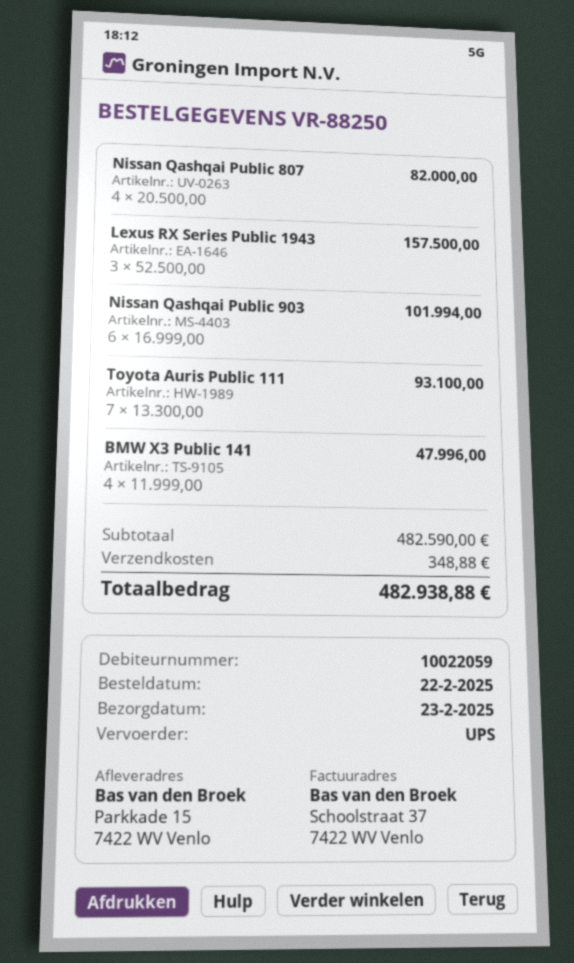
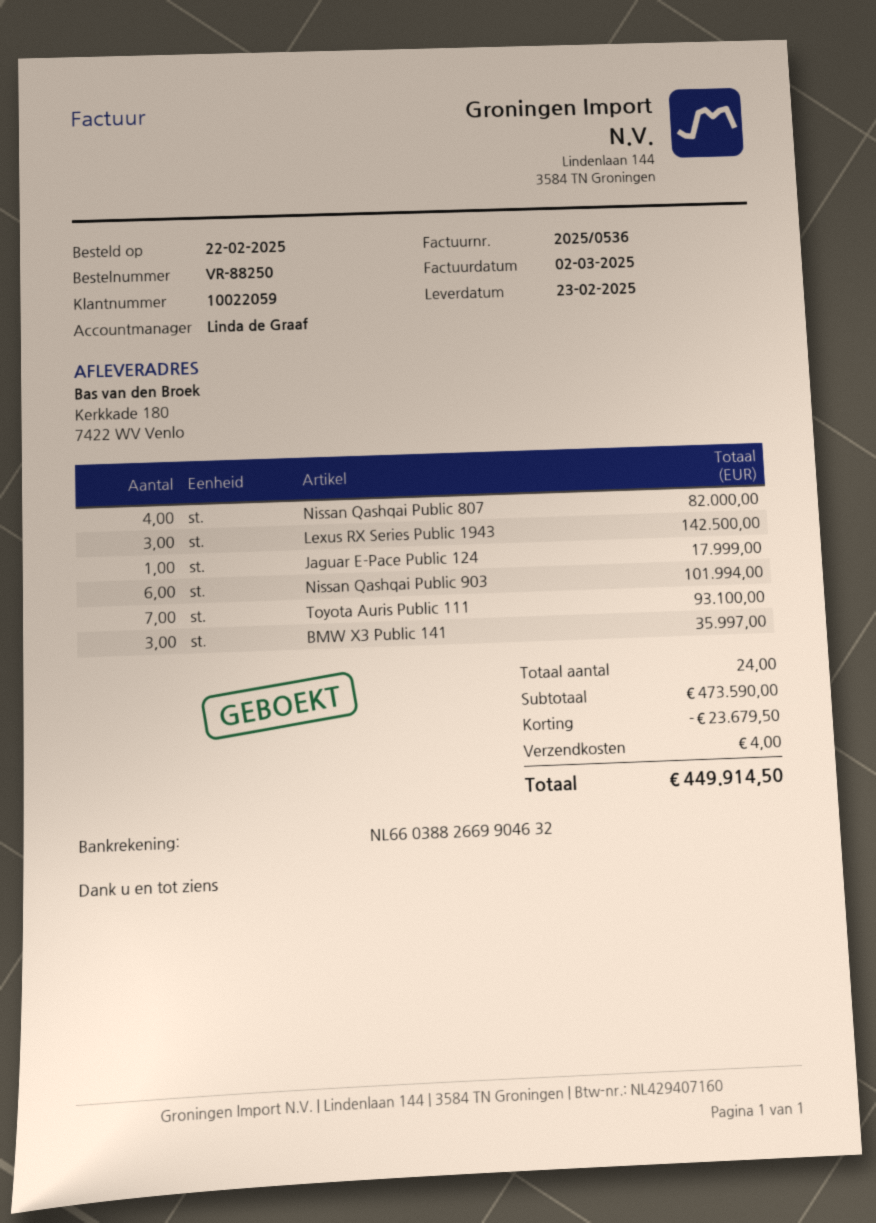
ship to: Parkkade 15, 7422 WV Venlo -> Kerkkade 180, 7422 WV Venlo
Lexus RX Series Public 1943: 3 for 157500.00 -> 3 for 142500.00
BMW X3 Public 141: 4 for 47996.00 -> 3 for 35997.00
Jaguar E-Pace Public 124: none -> 1 for 17999.00
subtotal: 482590.00 -> 473590.00
discount: none -> 23679.50
shipping: 348.88 -> 4.00
total: 482938.88 -> 449914.50

